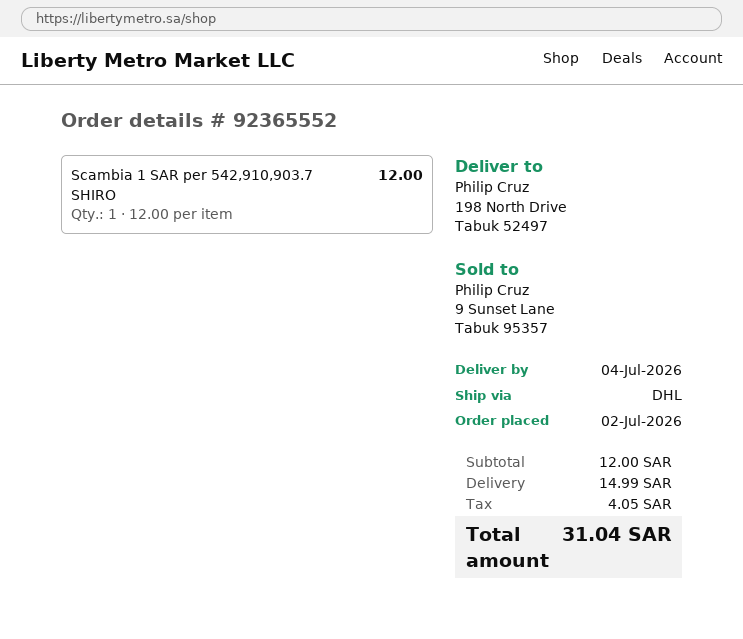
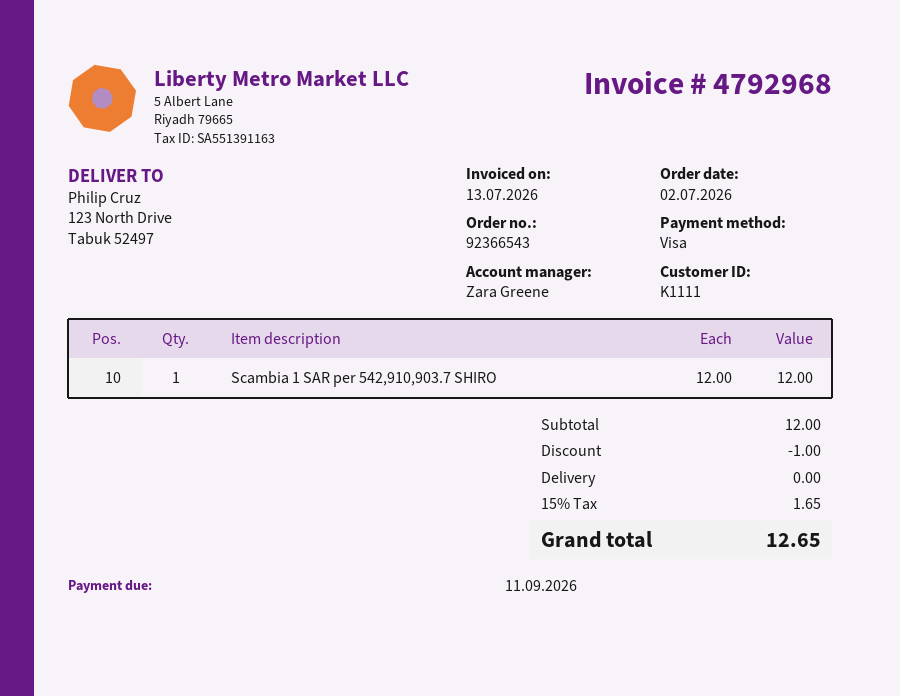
order number: 92365552 -> 92366543
ship to: 198 North Drive, Tabuk 52497 -> 123 North Drive, Tabuk 52497
discount: none -> 1.00
shipping: 14.99 -> 0.00
tax: 4.05 -> 1.65
total: 31.04 -> 12.65

